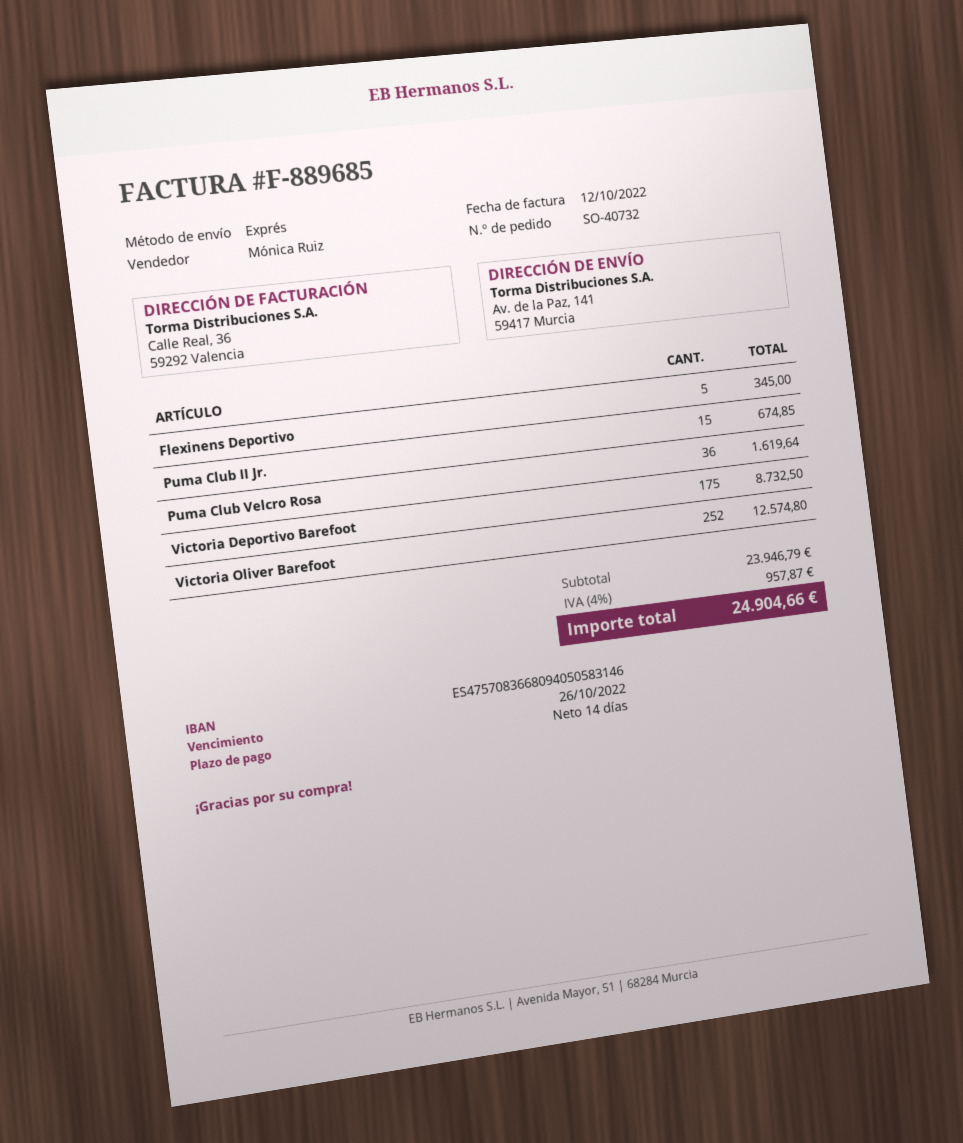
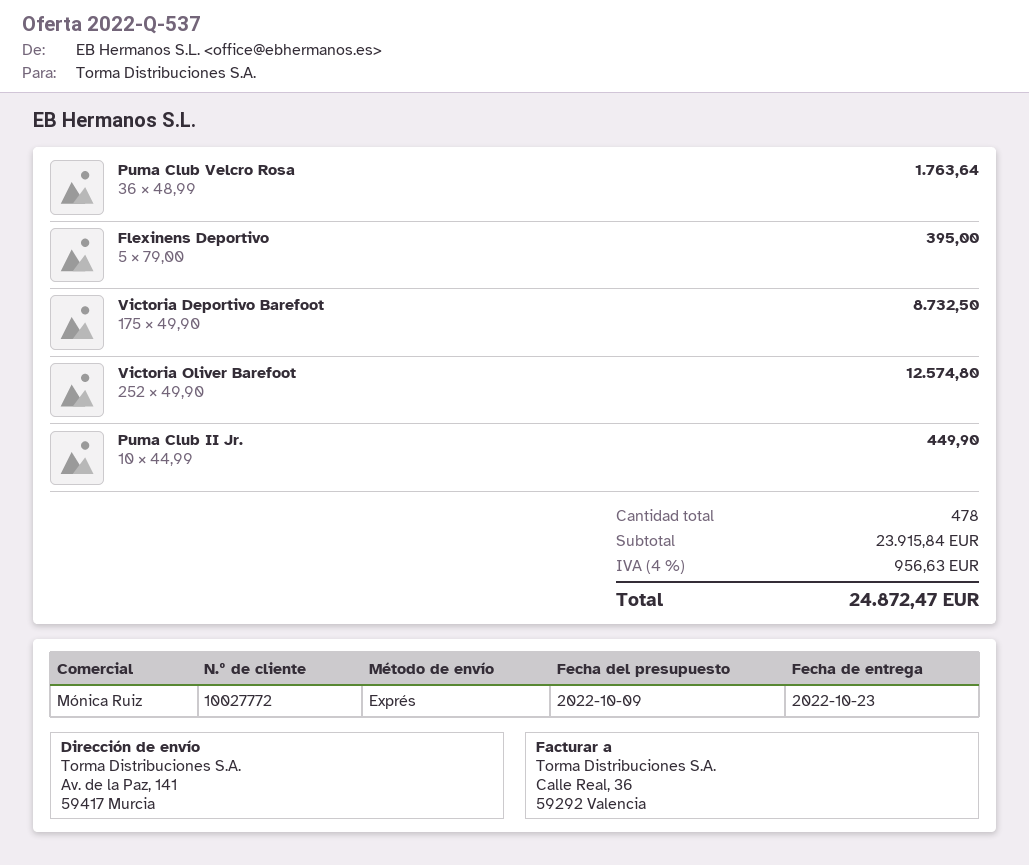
Flexinens Deportivo: 5 for 345.00 -> 5 for 395.00
Puma Club II Jr.: 15 for 674.85 -> 10 for 449.90
Puma Club Velcro Rosa: 36 for 1619.64 -> 36 for 1763.64
subtotal: 23946.79 -> 23915.84
tax: 4% = 957.87 -> 4% = 956.63
total: 24904.66 -> 24872.47

